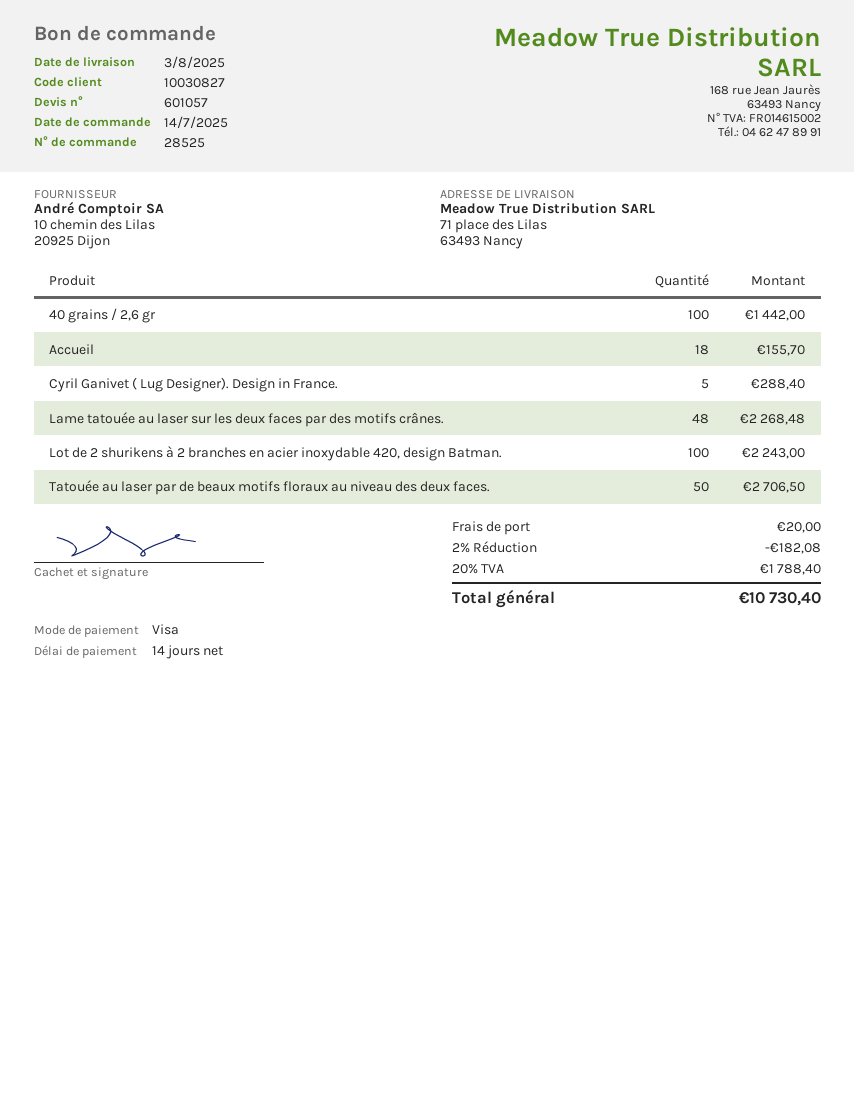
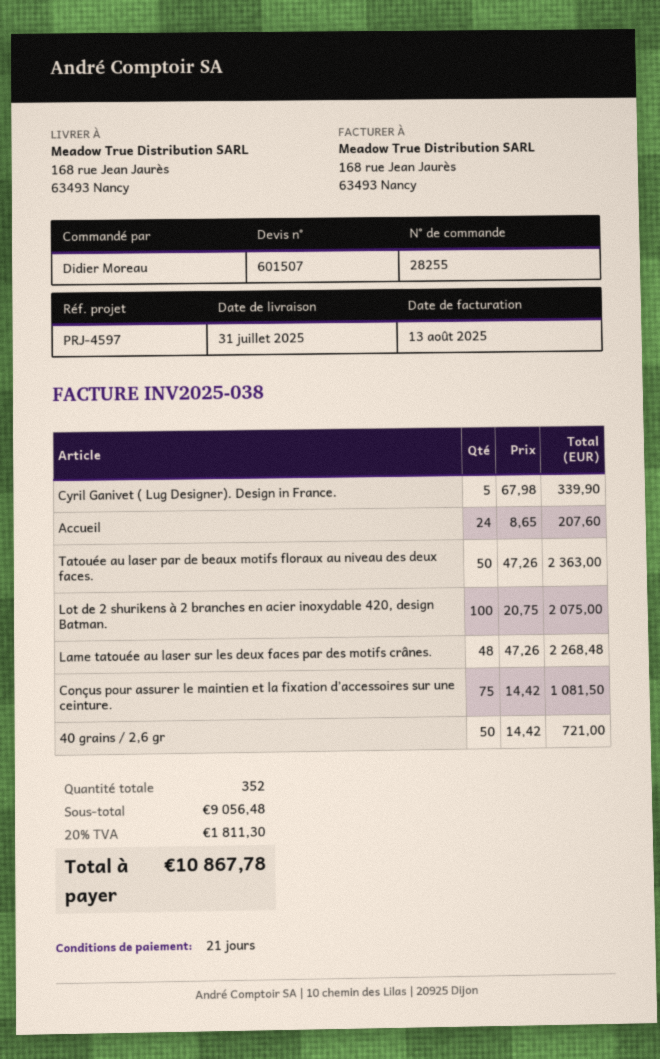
quote number: 601057 -> 601507
order number: 28525 -> 28255
delivery date: 2025-08-03 -> 2025-07-31
payment terms: 14 days -> 21 days
ship to: 71 place des Lilas, 63493 Nancy -> 168 rue Jean Jaurès, 63493 Nancy
40 grains / 2,6 gr: 100 for 1442.00 -> 50 for 721.00
Accueil: 18 for 155.70 -> 24 for 207.60
Cyril Ganivet ( Lug Designer). Design in France.: 5 for 288.40 -> 5 for 339.90
Lot de 2 shurikens à 2 branches en acier inoxydable 420, design Batman.: 100 for 2243.00 -> 100 for 2075.00
Tatouée au laser par de beaux motifs floraux au niveau des deux faces.: 50 for 2706.50 -> 50 for 2363.00
Conçus pour assurer le maintien et la fixation d’accessoires sur une ceinture.: none -> 75 for 1081.50
discount: 2% = 182.08 -> none
shipping: 20.00 -> none
tax: 20% = 1788.40 -> 20% = 1811.30
total: 10730.40 -> 10867.78

